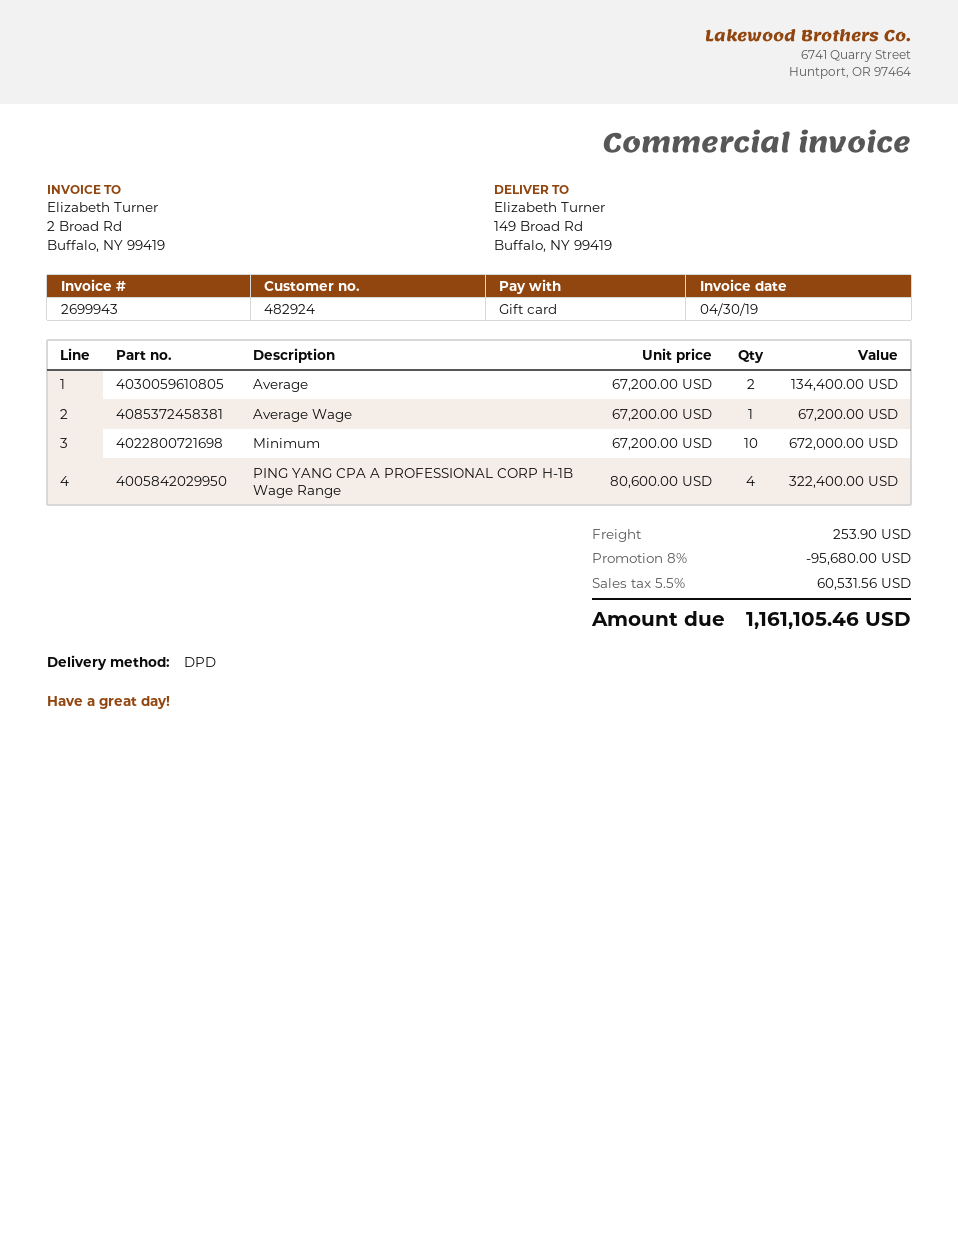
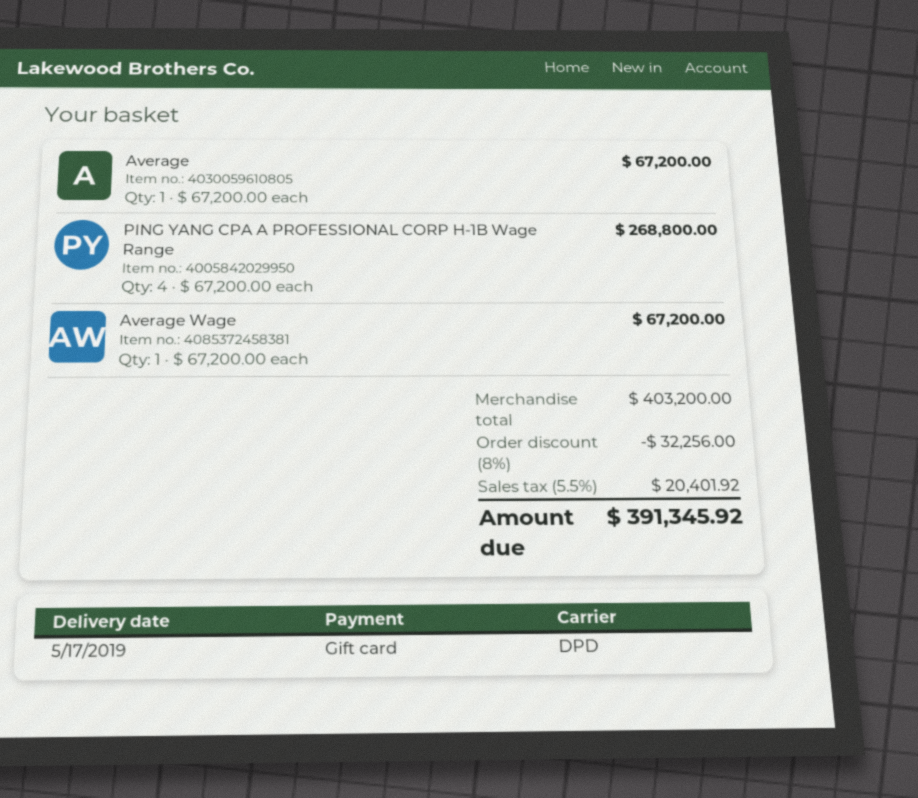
Average: 2 x 67200.00 = 134400.00 -> 1 x 67200.00 = 67200.00
Minimum: 10 x 67200.00 = 672000.00 -> none
PING YANG CPA A PROFESSIONAL CORP H-1B Wage Range: 4 x 80600.00 = 322400.00 -> 4 x 67200.00 = 268800.00
discount: 8% = 95680.00 -> 8% = 32256.00
shipping: 253.90 -> none
tax: 5.5% = 60531.56 -> 5.5% = 20401.92
total: 1161105.46 -> 391345.92

